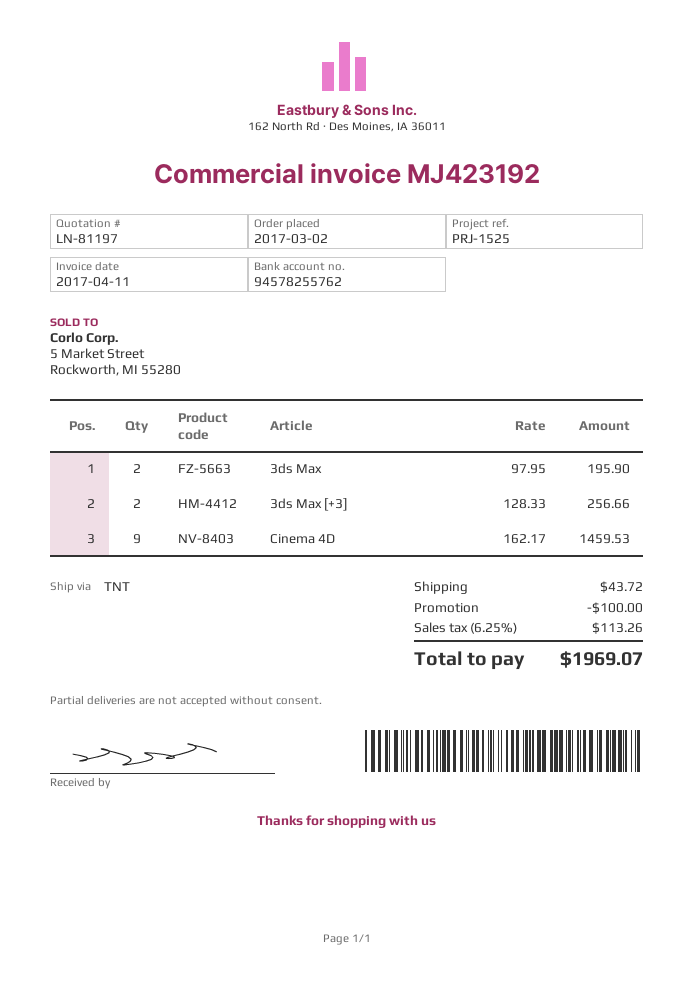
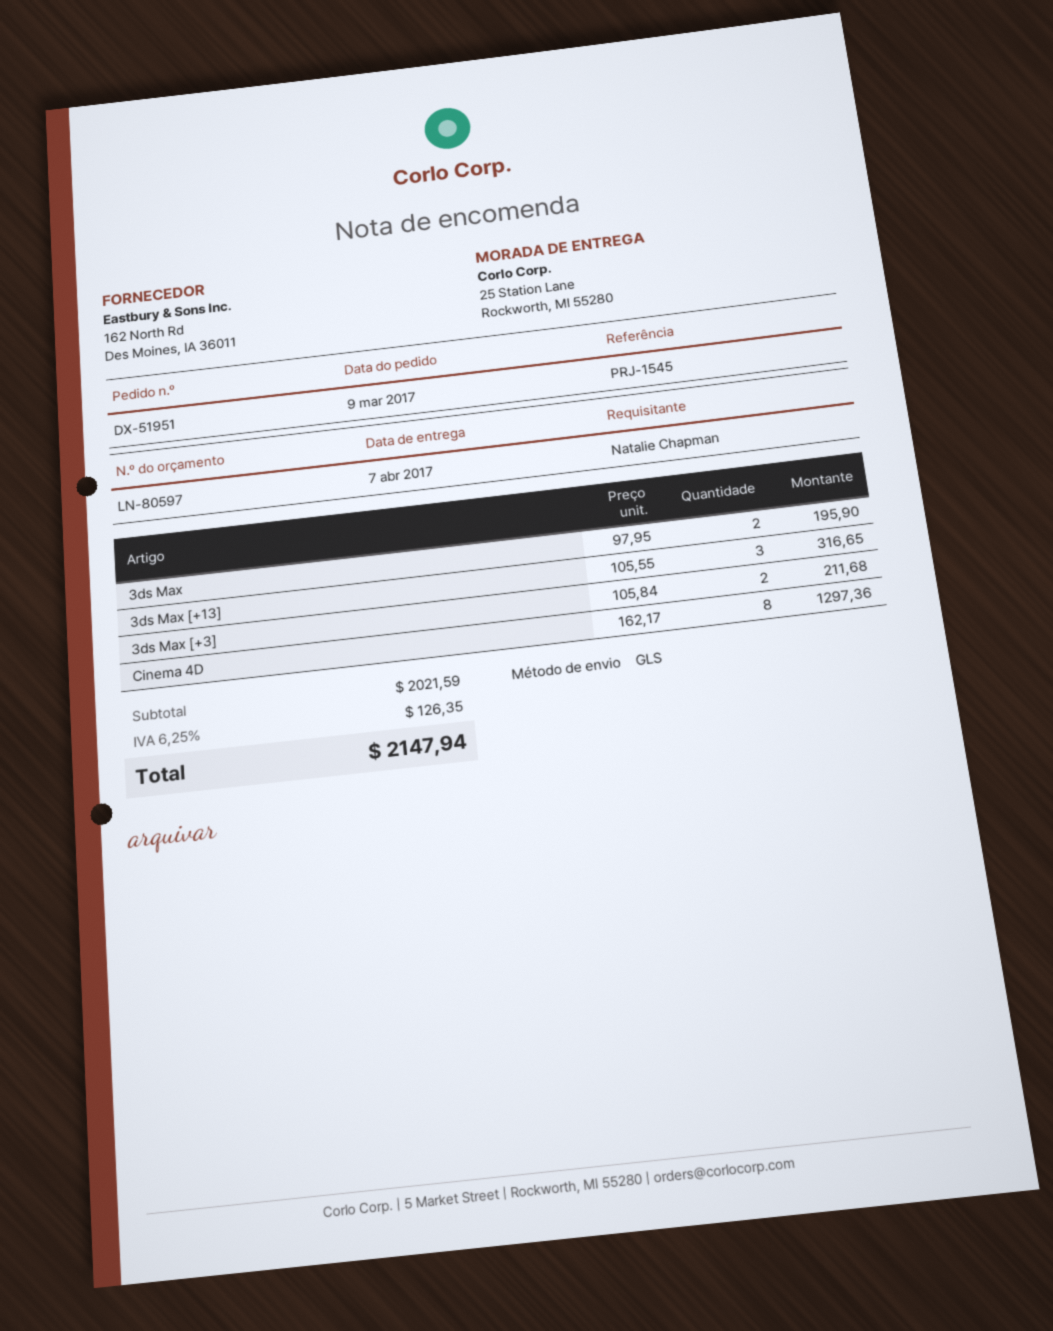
quote number: LN-81197 -> LN-80597
order date: 2017-03-02 -> 2017-03-09
reference: PRJ-1525 -> PRJ-1545
shipping method: TNT -> GLS
3ds Max [+3]: 2 x 128.33 = 256.66 -> 2 x 105.84 = 211.68
Cinema 4D: 9 x 162.17 = 1459.53 -> 8 x 162.17 = 1297.36
3ds Max [+13]: none -> 3 x 105.55 = 316.65
discount: 100.00 -> none
shipping: 43.72 -> none
tax: 6.25% = 113.26 -> 6.25% = 126.35
total: 1969.07 -> 2147.94

